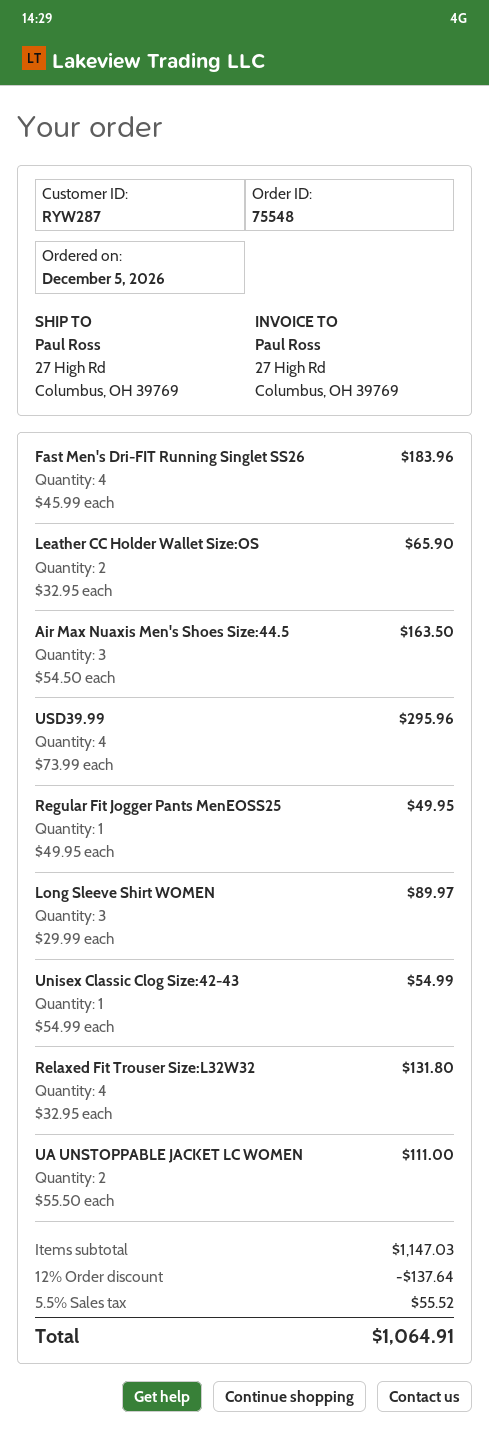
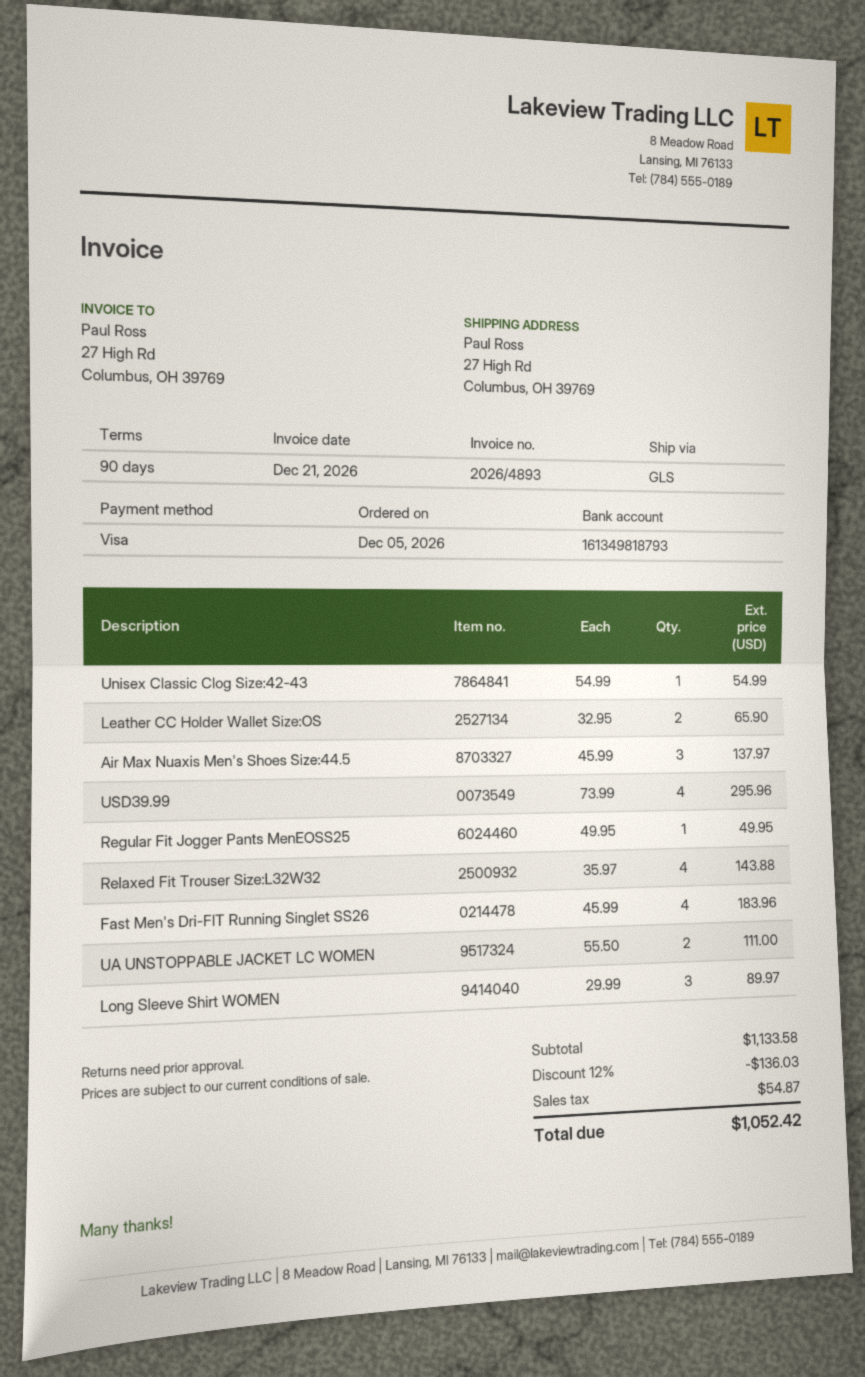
Air Max Nuaxis Men's Shoes Size:44.5: 3 x 54.50 = 163.50 -> 3 x 45.99 = 137.97
Relaxed Fit Trouser Size:L32W32: 4 x 32.95 = 131.80 -> 4 x 35.97 = 143.88
subtotal: 1147.03 -> 1133.58
discount: 12% = 137.64 -> 12% = 136.03
tax: 55.52 -> 54.87
total: 1064.91 -> 1052.42

